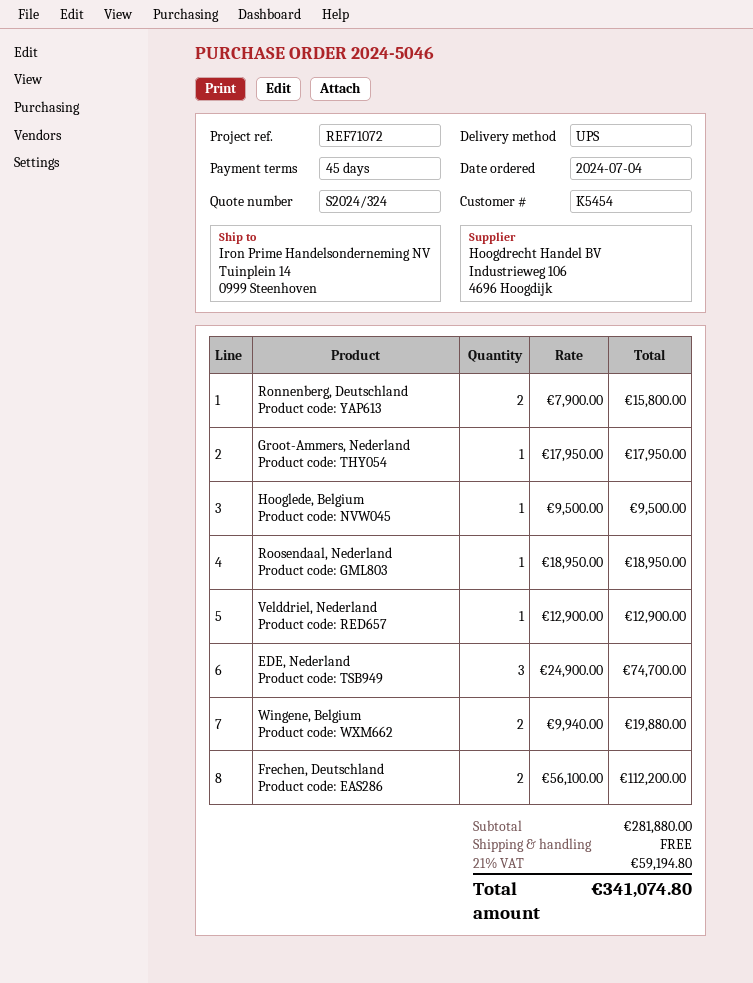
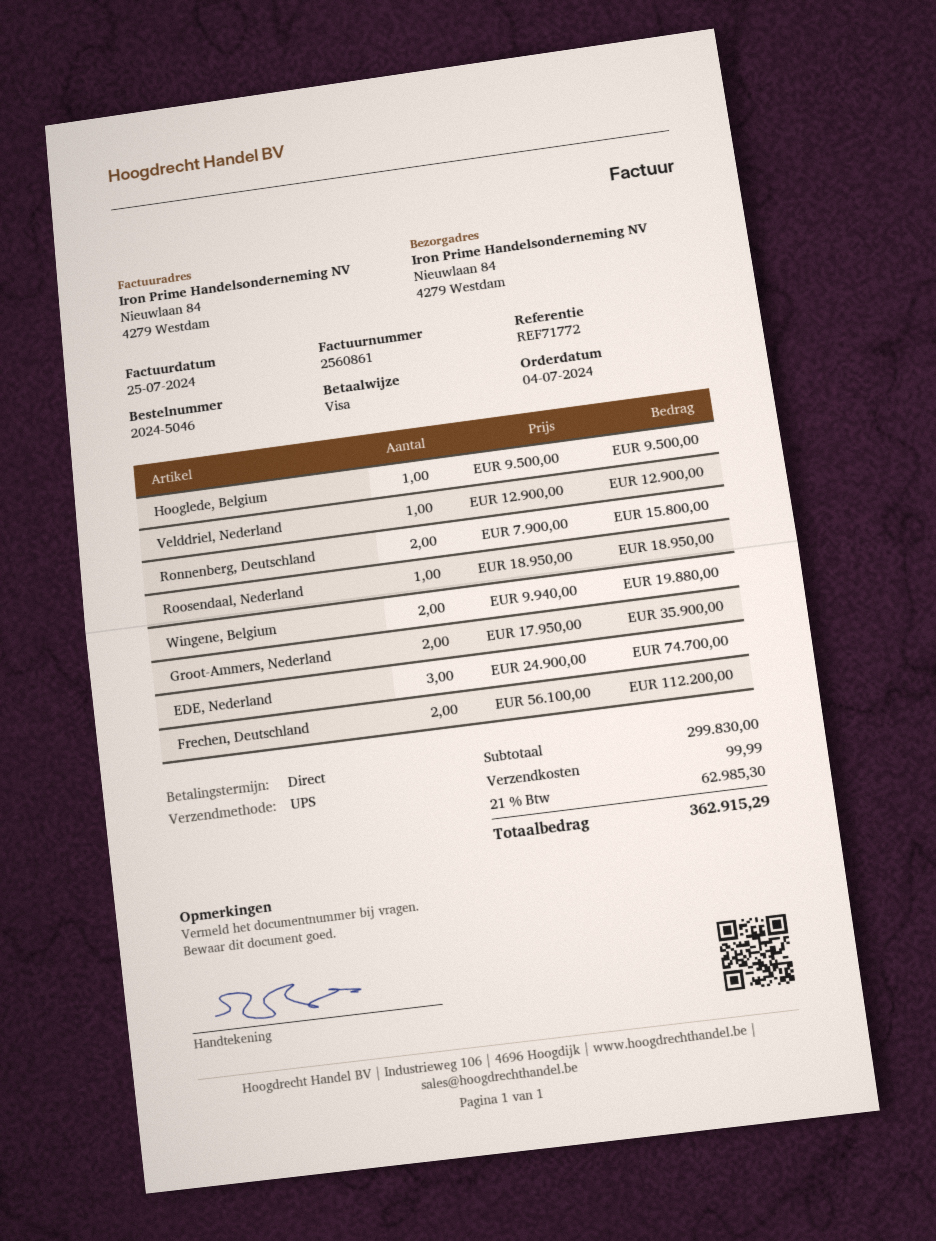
payment terms: 45 days -> on receipt
reference: REF71072 -> REF71772
ship to: Tuinplein 14, 0999 Steenhoven -> Nieuwlaan 84, 4279 Westdam
Groot-Ammers, Nederland: 1 x 17950.00 = 17950.00 -> 2 x 17950.00 = 35900.00
subtotal: 281880.00 -> 299830.00
shipping: 0.00 -> 99.99
tax: 21% = 59194.80 -> 21% = 62985.30
total: 341074.80 -> 362915.29

